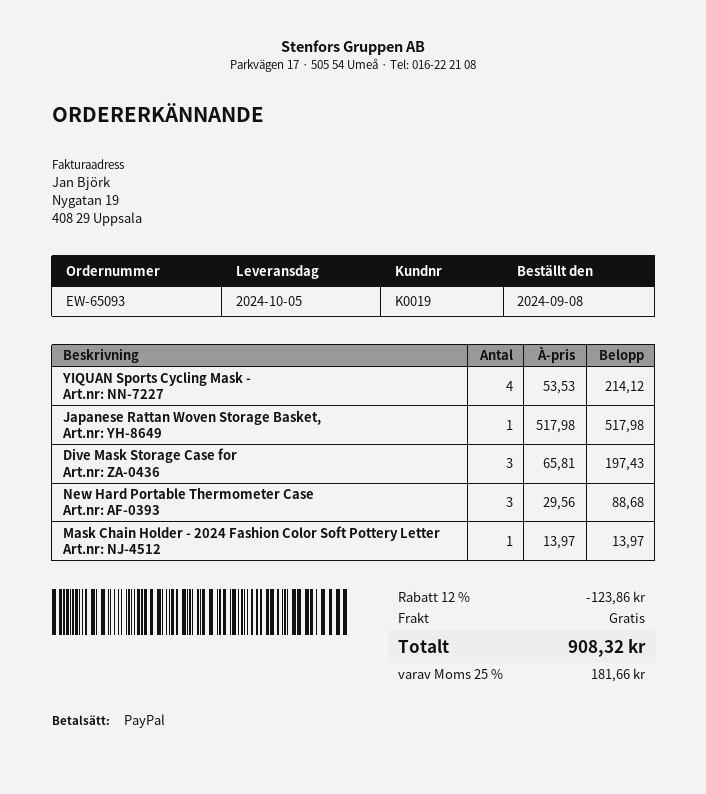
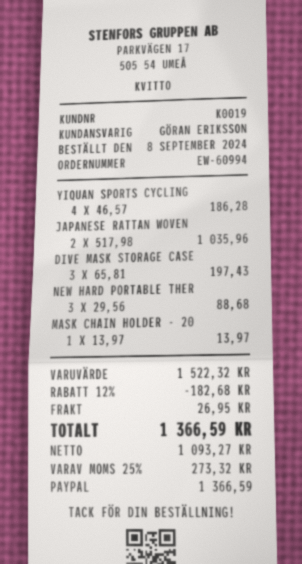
order number: EW-65093 -> EW-60994
YIQUAN Sports Cycling Mask -: 4 x 53.53 = 214.12 -> 4 x 46.57 = 186.28
Japanese Rattan Woven Storage Basket,: 1 x 517.98 = 517.98 -> 2 x 517.98 = 1035.96
discount: 12% = 123.86 -> 12% = 182.68
shipping: 0.00 -> 26.95
tax: 25% = 181.66 -> 25% = 273.32
total: 908.32 -> 1366.59

